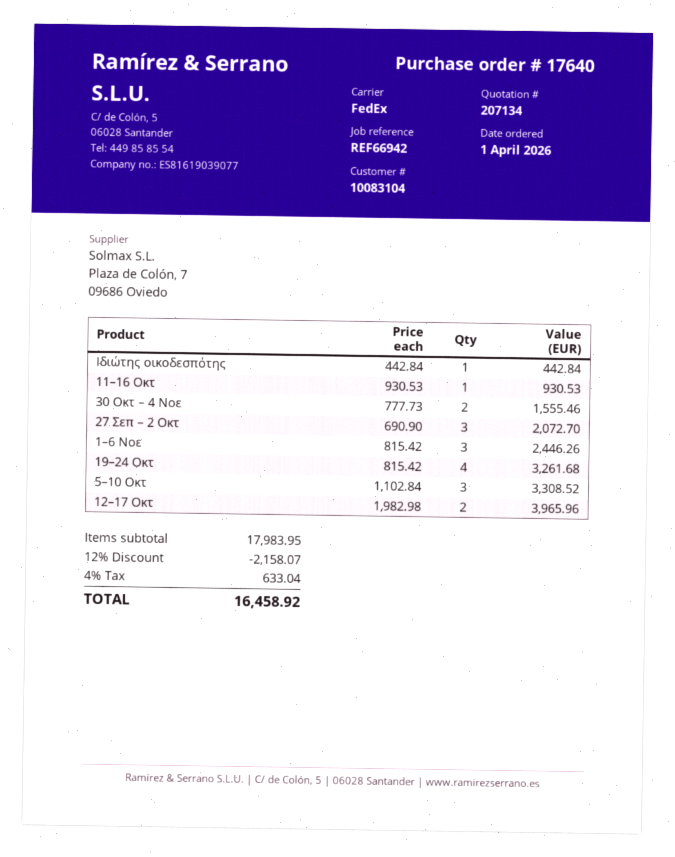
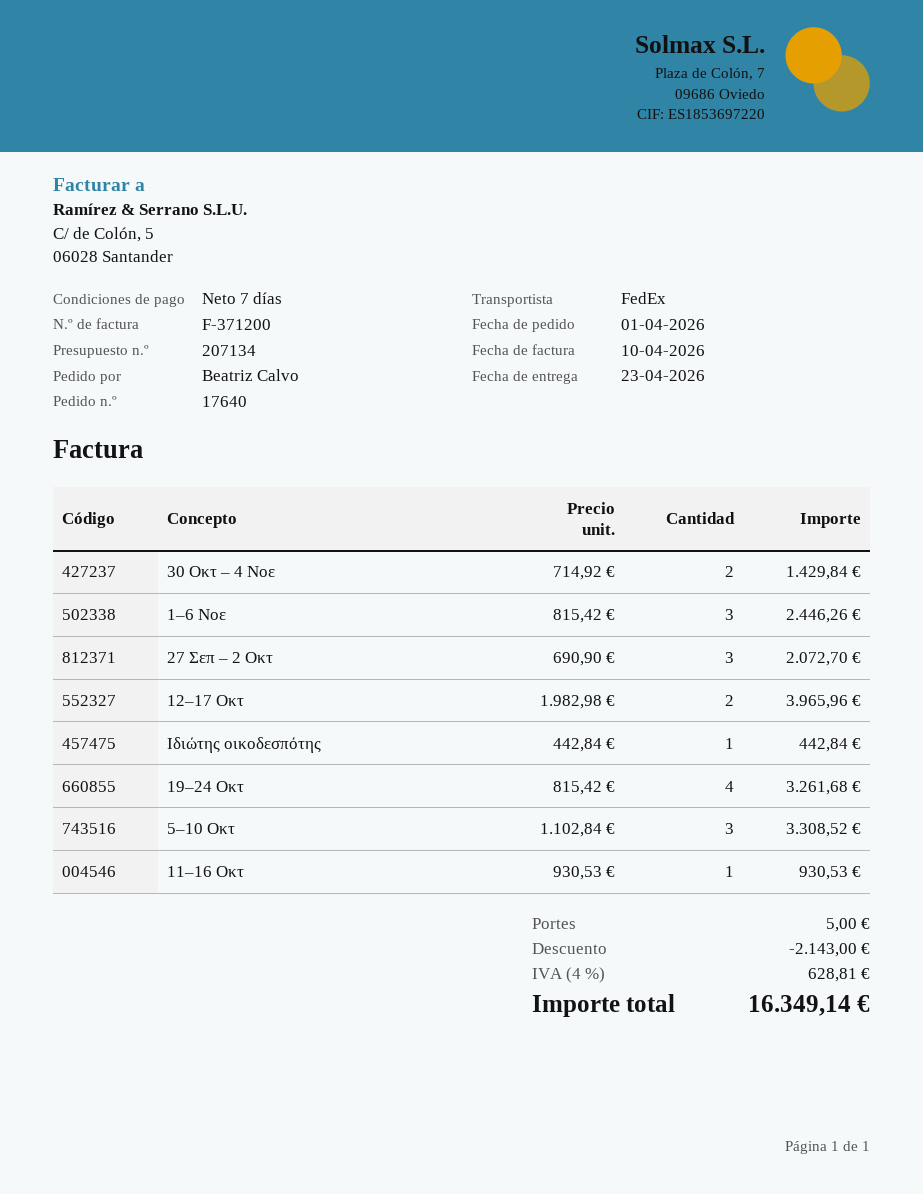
30 Οκτ – 4 Νοε: 2 x 777.73 = 1555.46 -> 2 x 714.92 = 1429.84
discount: 2158.07 -> 2143.00
shipping: none -> 5.00
tax: 4% = 633.04 -> 4% = 628.81
total: 16458.92 -> 16349.14

